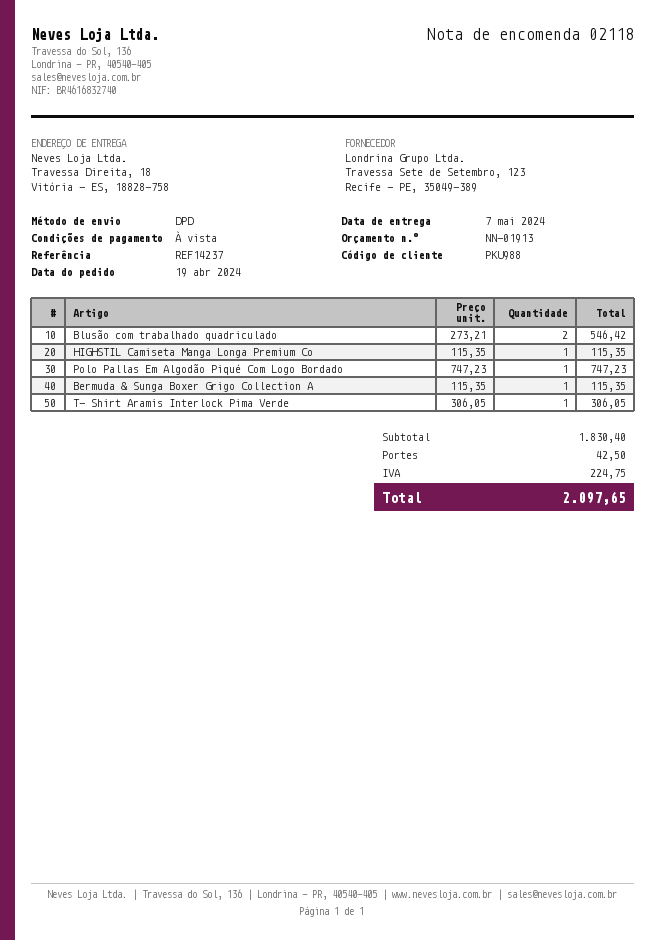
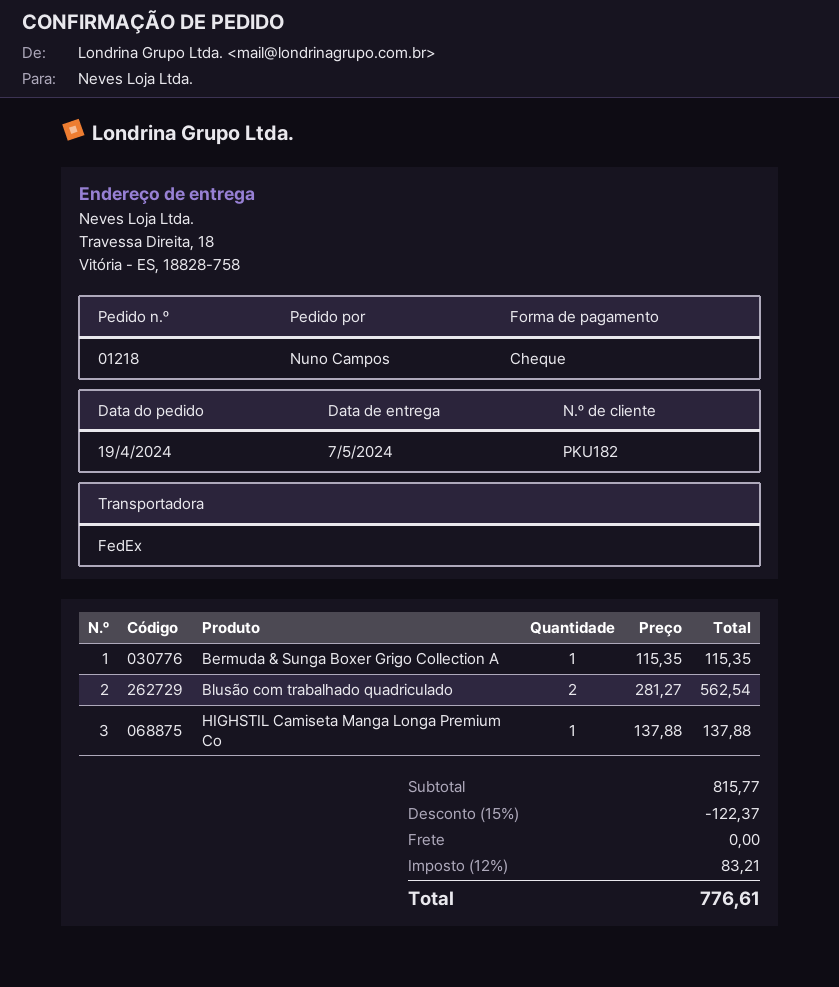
order number: 02118 -> 01218
customer number: PKU988 -> PKU182
shipping method: DPD -> FedEx
Blusão com trabalhado quadriculado: 2 x 273.21 = 546.42 -> 2 x 281.27 = 562.54
HIGHSTIL Camiseta Manga Longa Premium Co: 1 x 115.35 = 115.35 -> 1 x 137.88 = 137.88
Polo Pallas Em Algodão Piqué Com Logo Bordado: 1 x 747.23 = 747.23 -> none
T- Shirt Aramis Interlock Pima Verde: 1 x 306.05 = 306.05 -> none
subtotal: 1830.40 -> 815.77
discount: none -> 15% = 122.37
shipping: 42.50 -> 0.00
tax: 224.75 -> 83.21
total: 2097.65 -> 776.61

